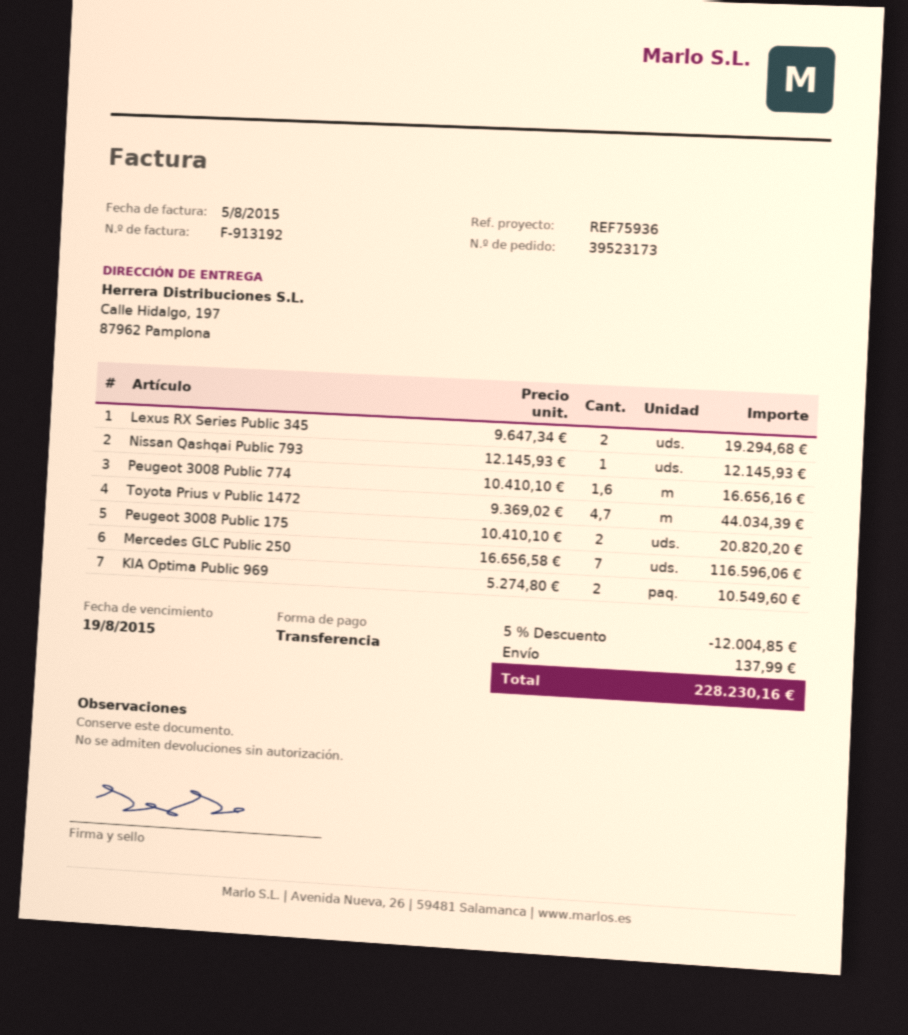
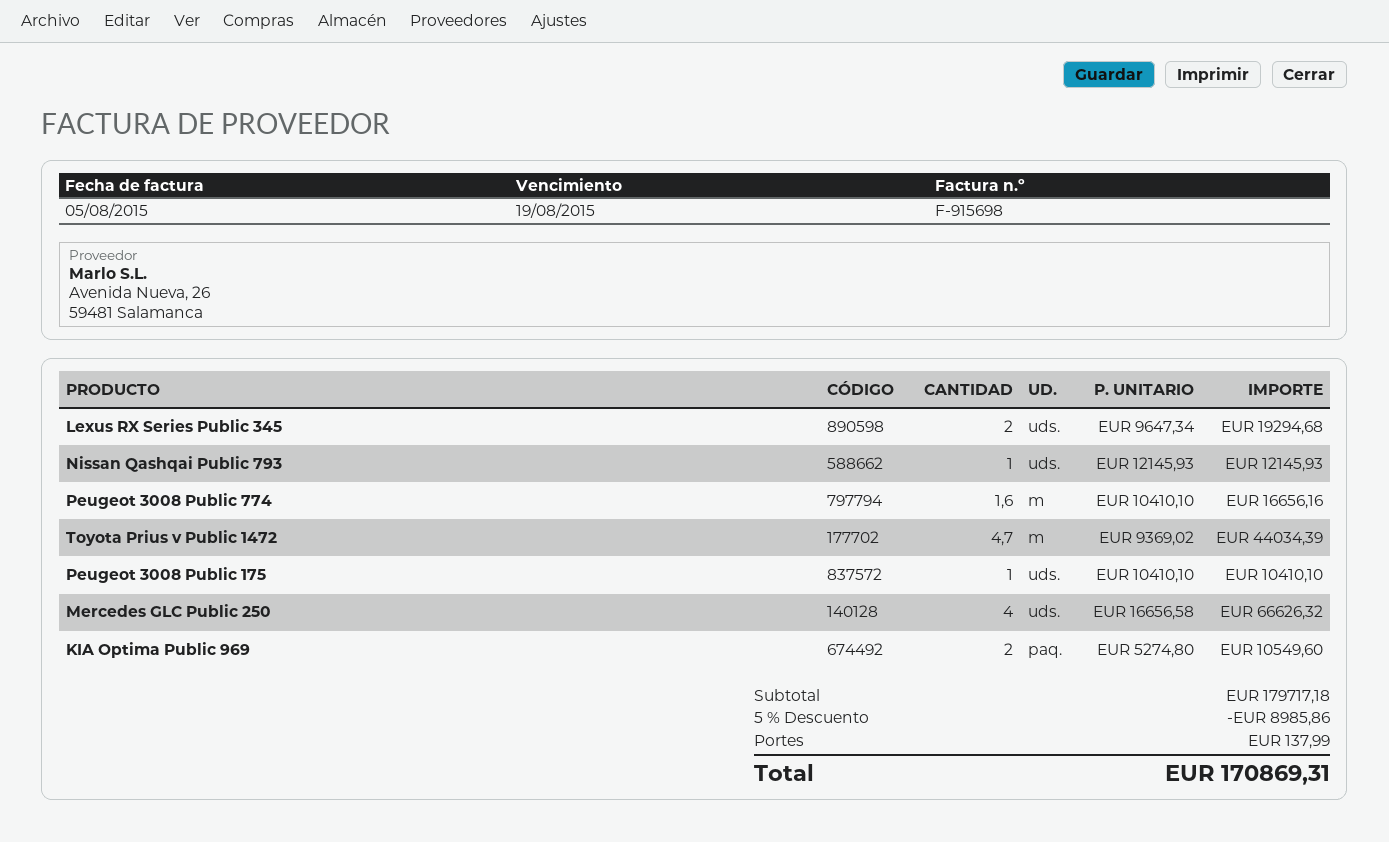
invoice number: F-913192 -> F-915698
Peugeot 3008 Public 175: 2 x 10410.10 = 20820.20 -> 1 x 10410.10 = 10410.10
Mercedes GLC Public 250: 7 x 16656.58 = 116596.06 -> 4 x 16656.58 = 66626.32
discount: 5% = 12004.85 -> 5% = 8985.86
total: 228230.16 -> 170869.31

